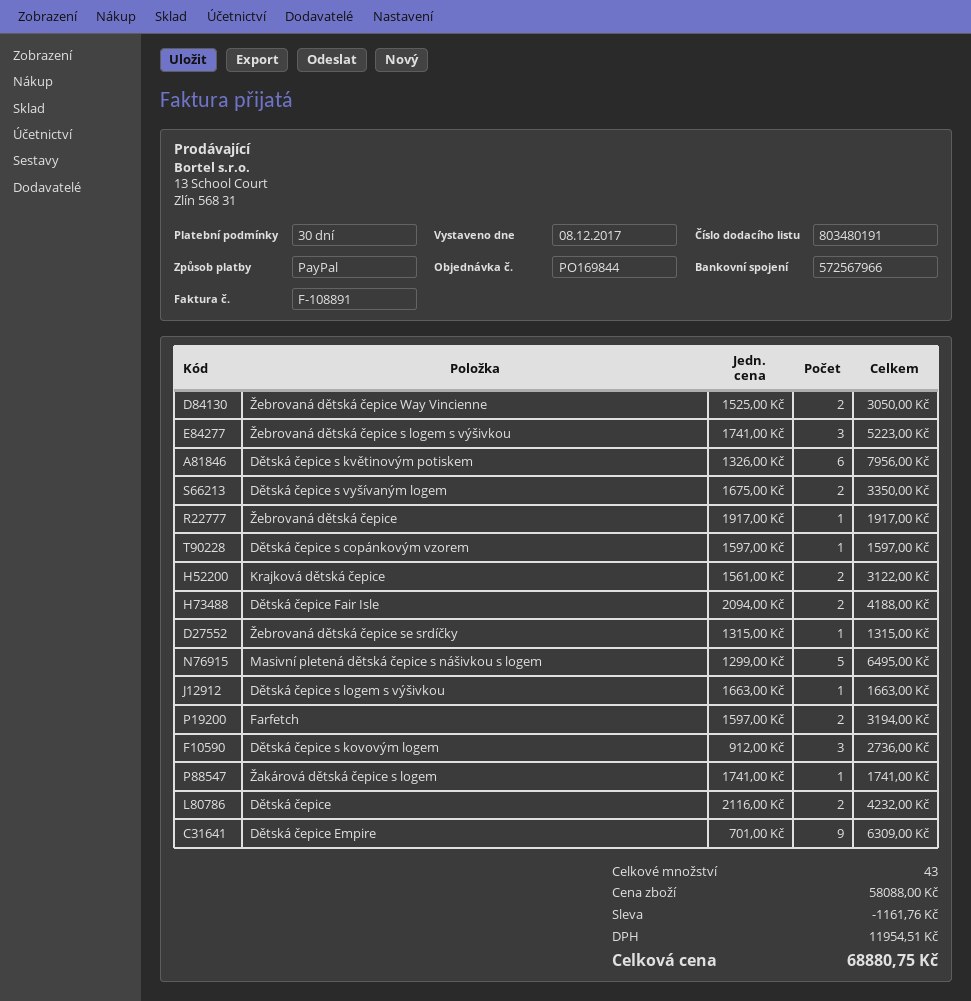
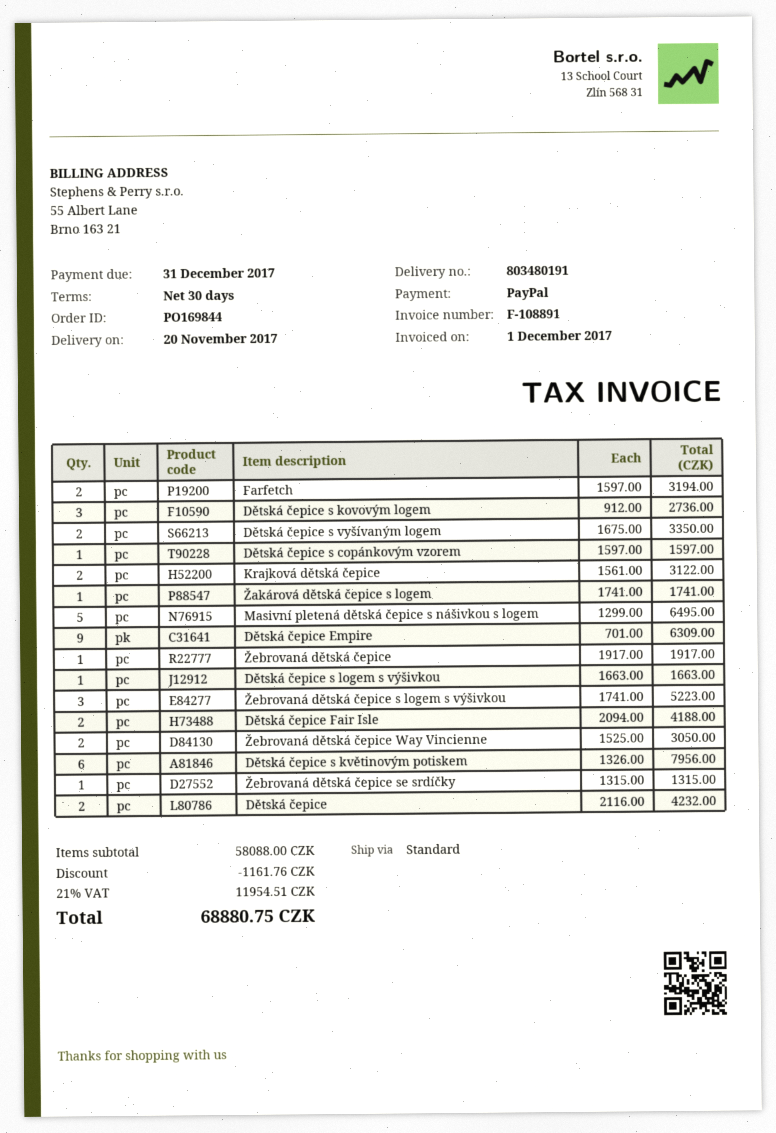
invoice date: 2017-12-08 -> 2017-12-01

